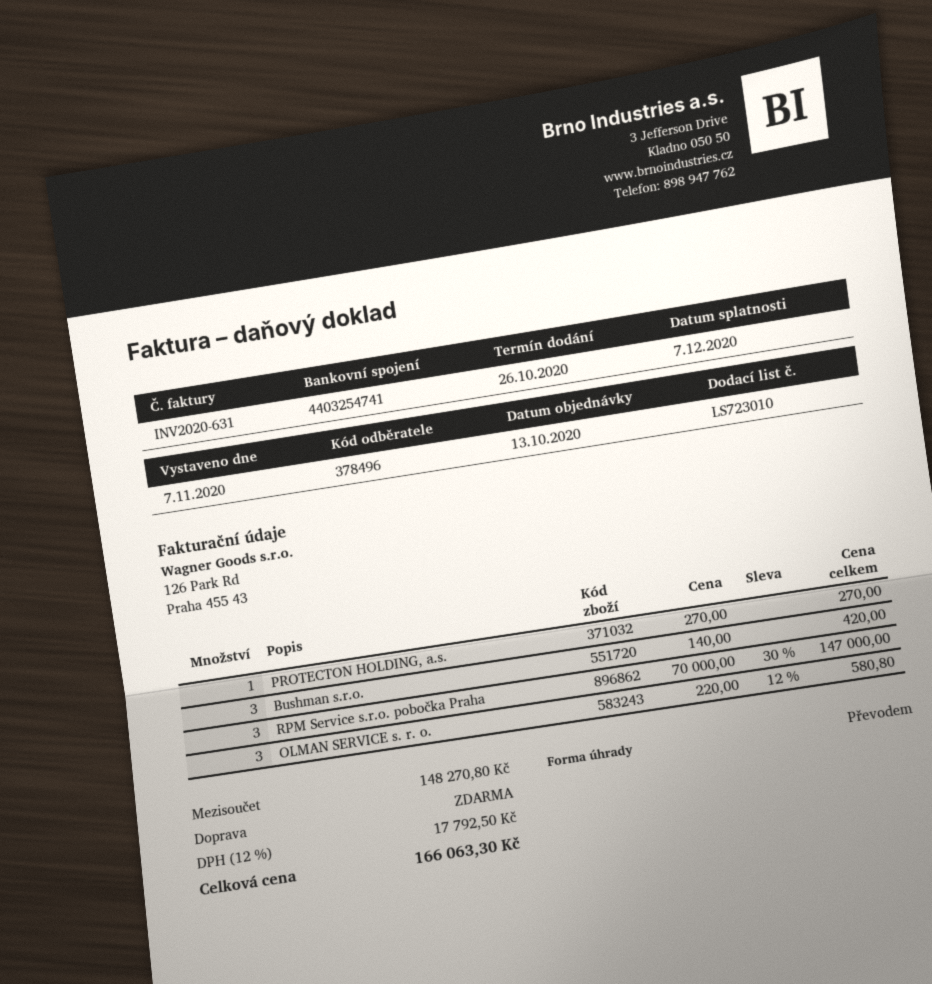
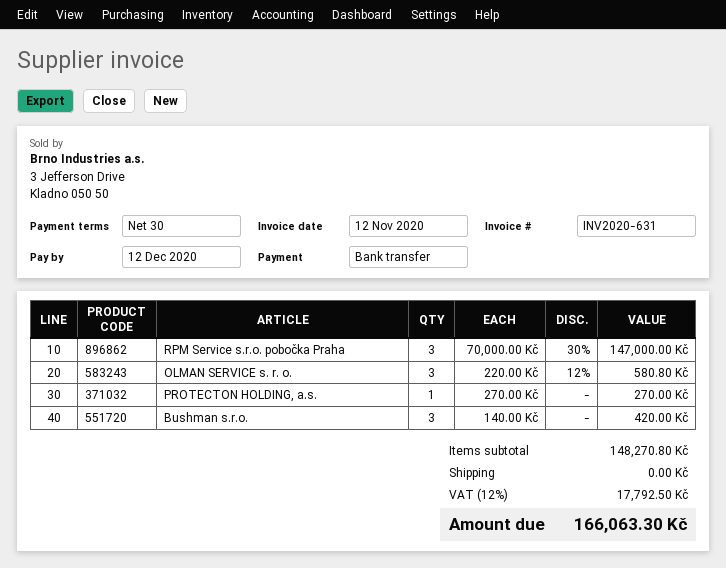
invoice date: 2020-11-07 -> 2020-11-12
due date: 2020-12-07 -> 2020-12-12

